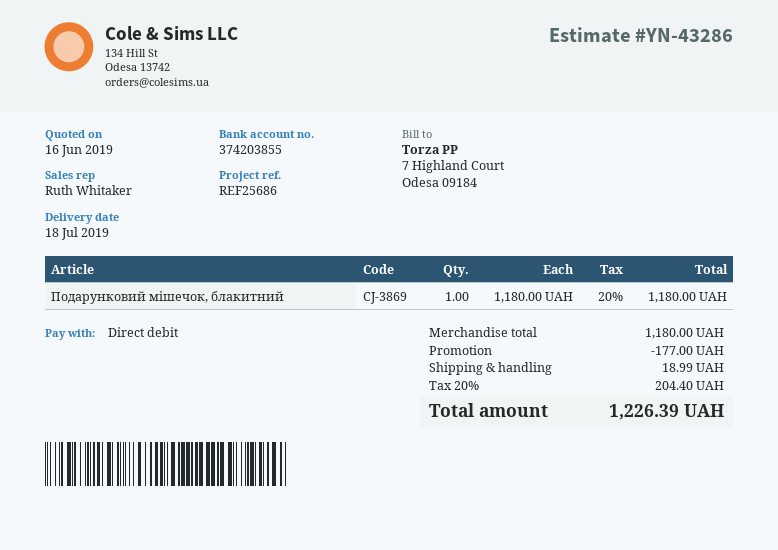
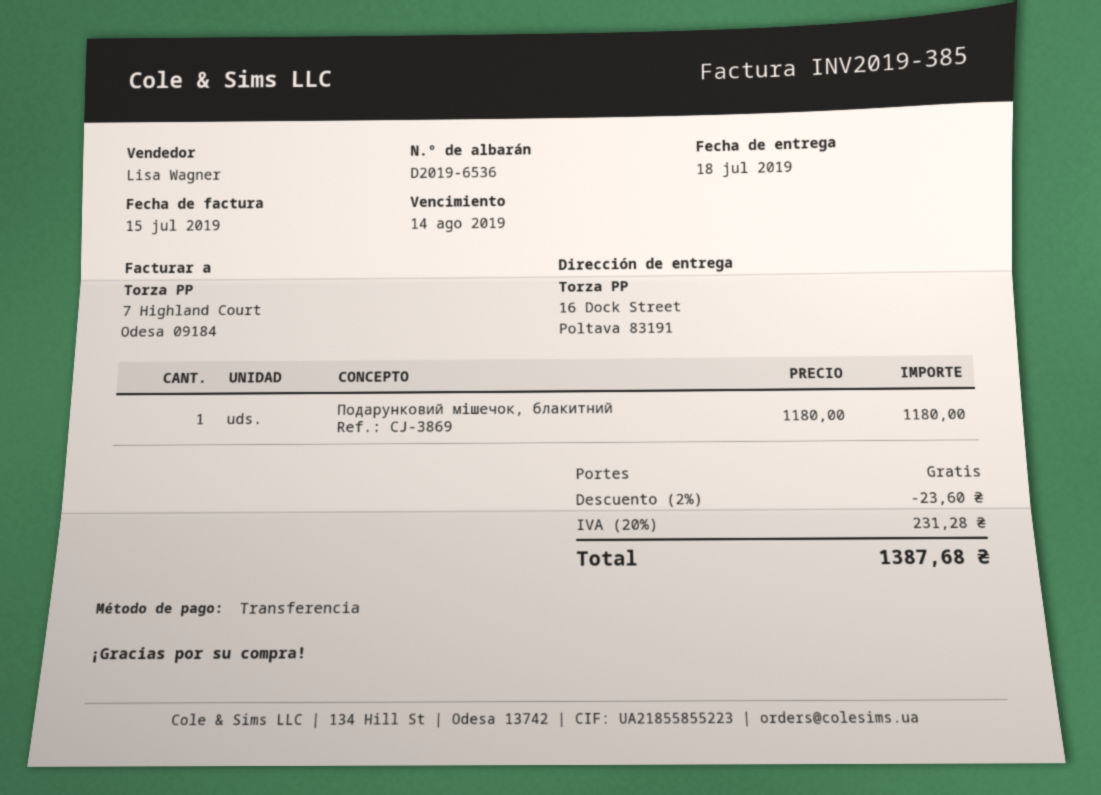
sales rep: Ruth Whitaker -> Lisa Wagner
payment method: direct debit -> bank transfer
discount: 177.00 -> 23.60
shipping: 18.99 -> 0.00
tax: 20% = 204.40 -> 20% = 231.28
total: 1226.39 -> 1387.68

